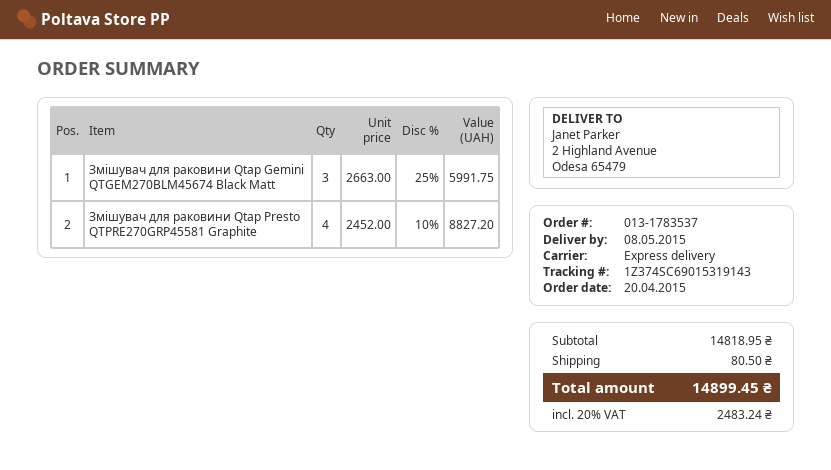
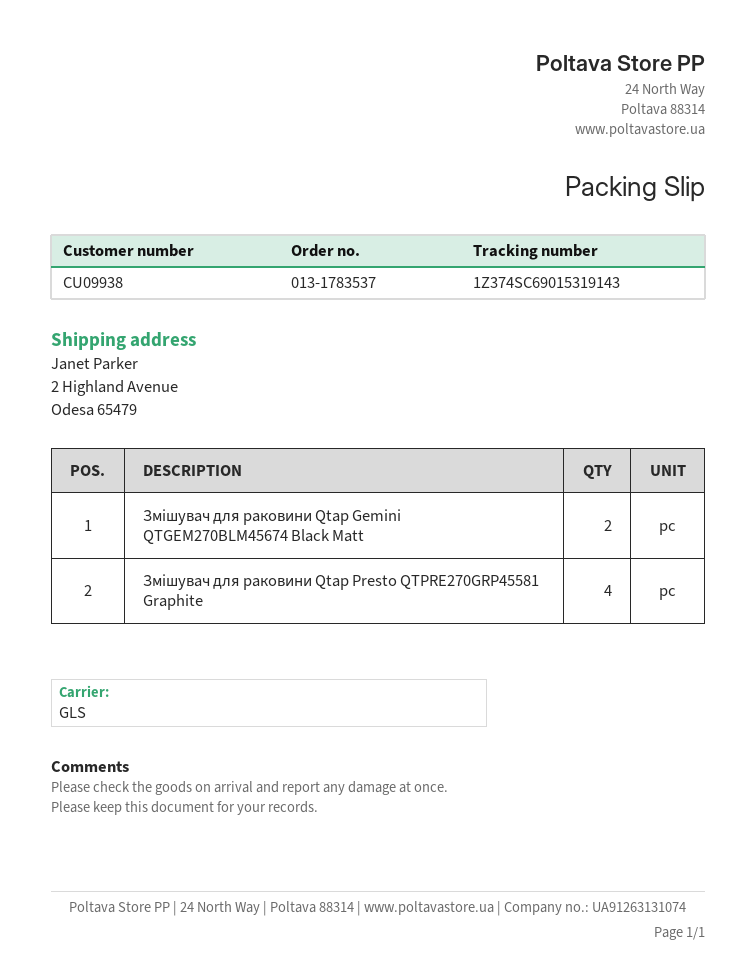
shipping method: express -> GLS
Змішувач для раковини Qtap Gemini QTGEM270BLM45674 Black Matt: 3 -> 2

